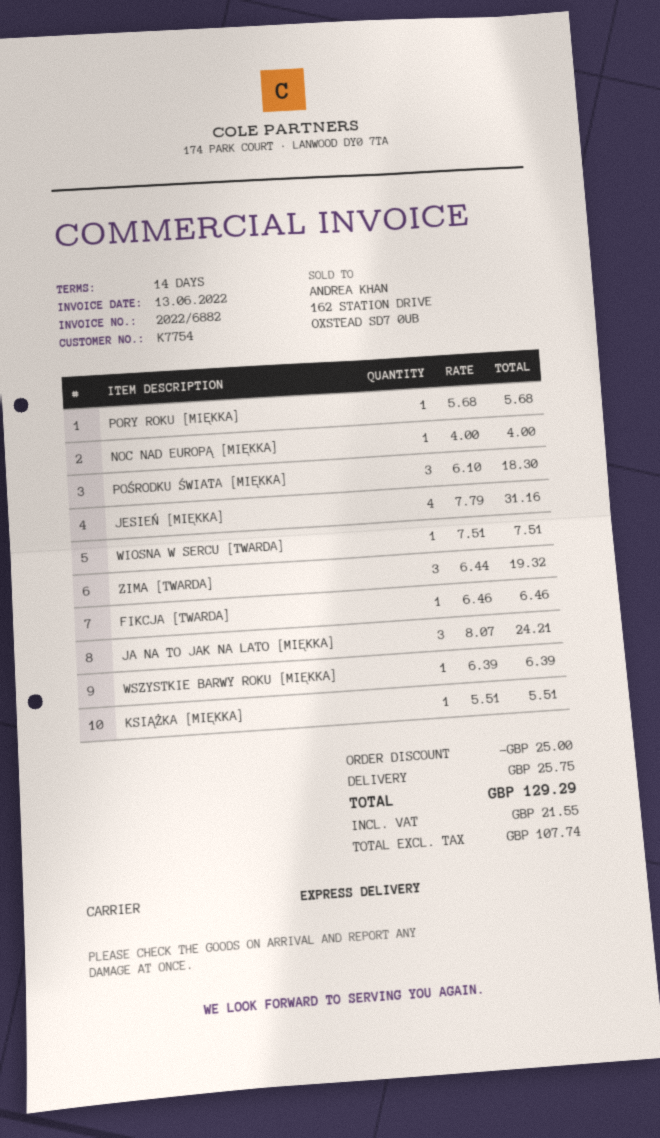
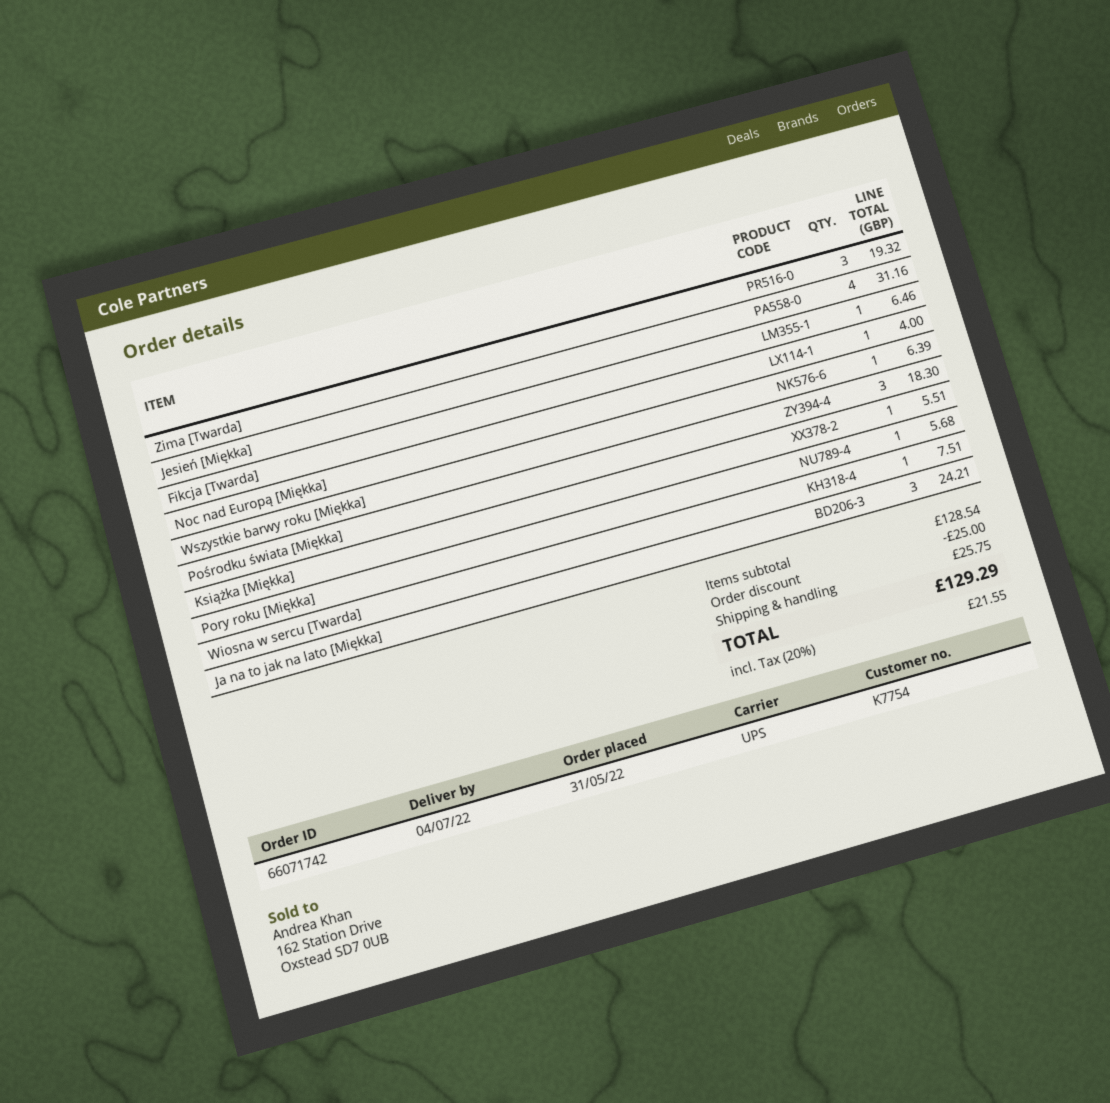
shipping method: express -> UPS

